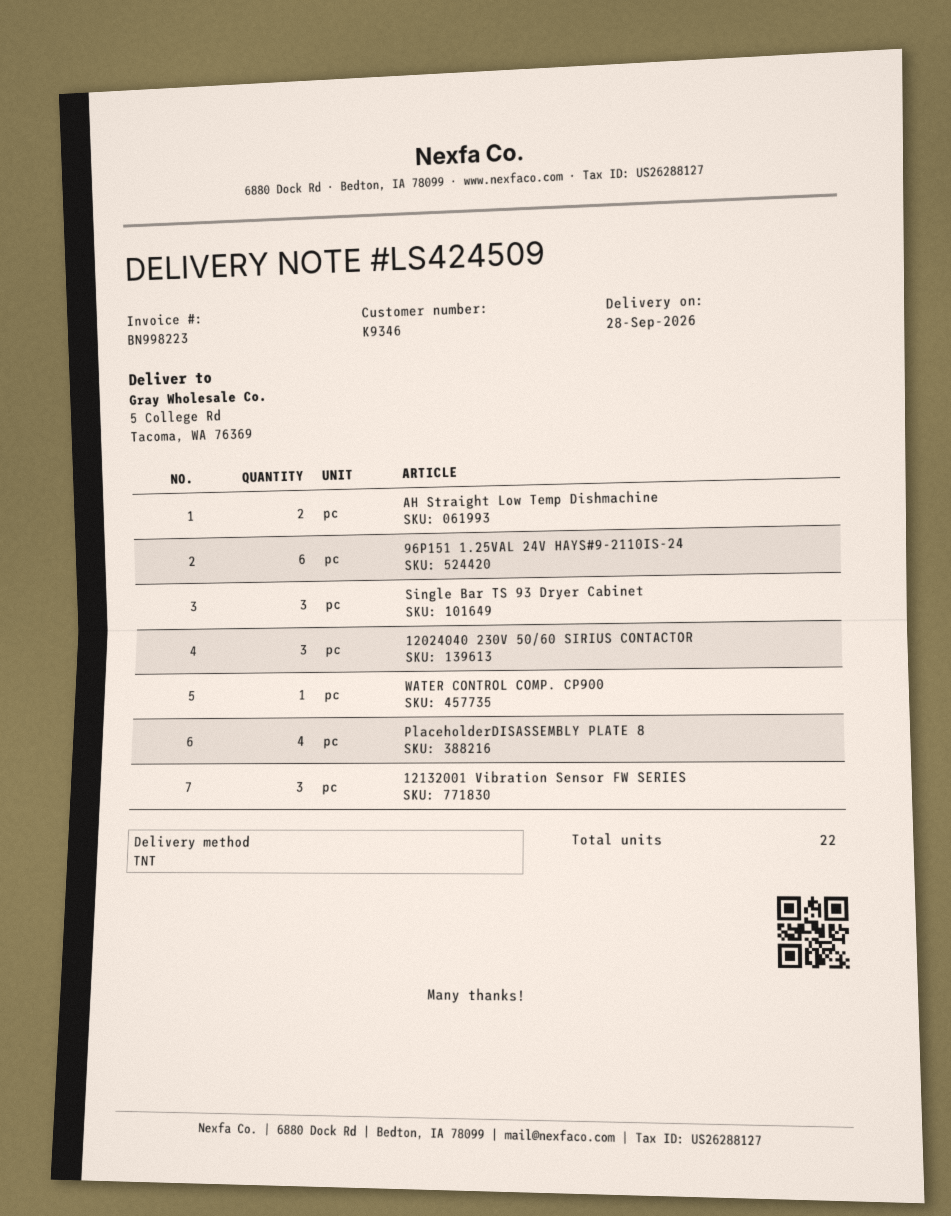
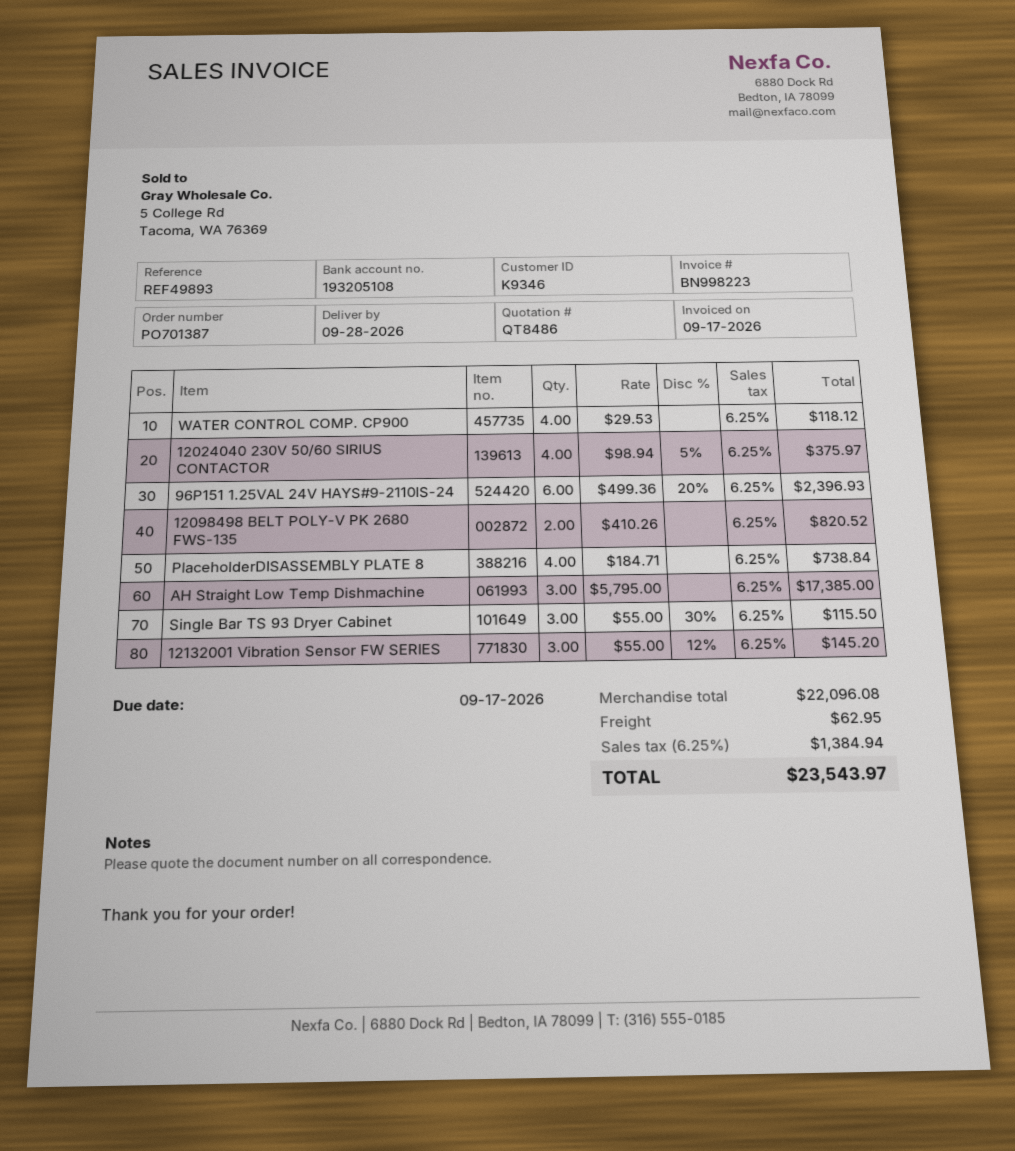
AH Straight Low Temp Dishmachine: 2 -> 3
12024040 230V 50/60 SIRIUS CONTACTOR: 3 -> 4
WATER CONTROL COMP. CP900: 1 -> 4
12098498 BELT POLY-V PK 2680 FWS-135: none -> 2

